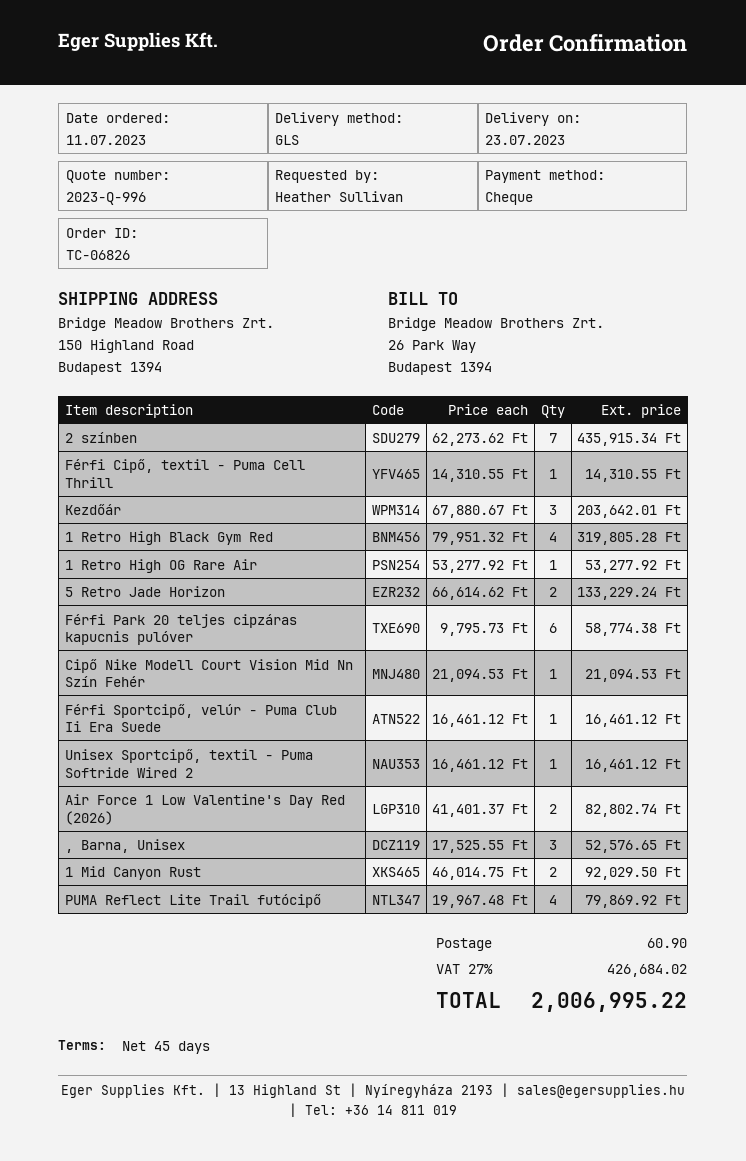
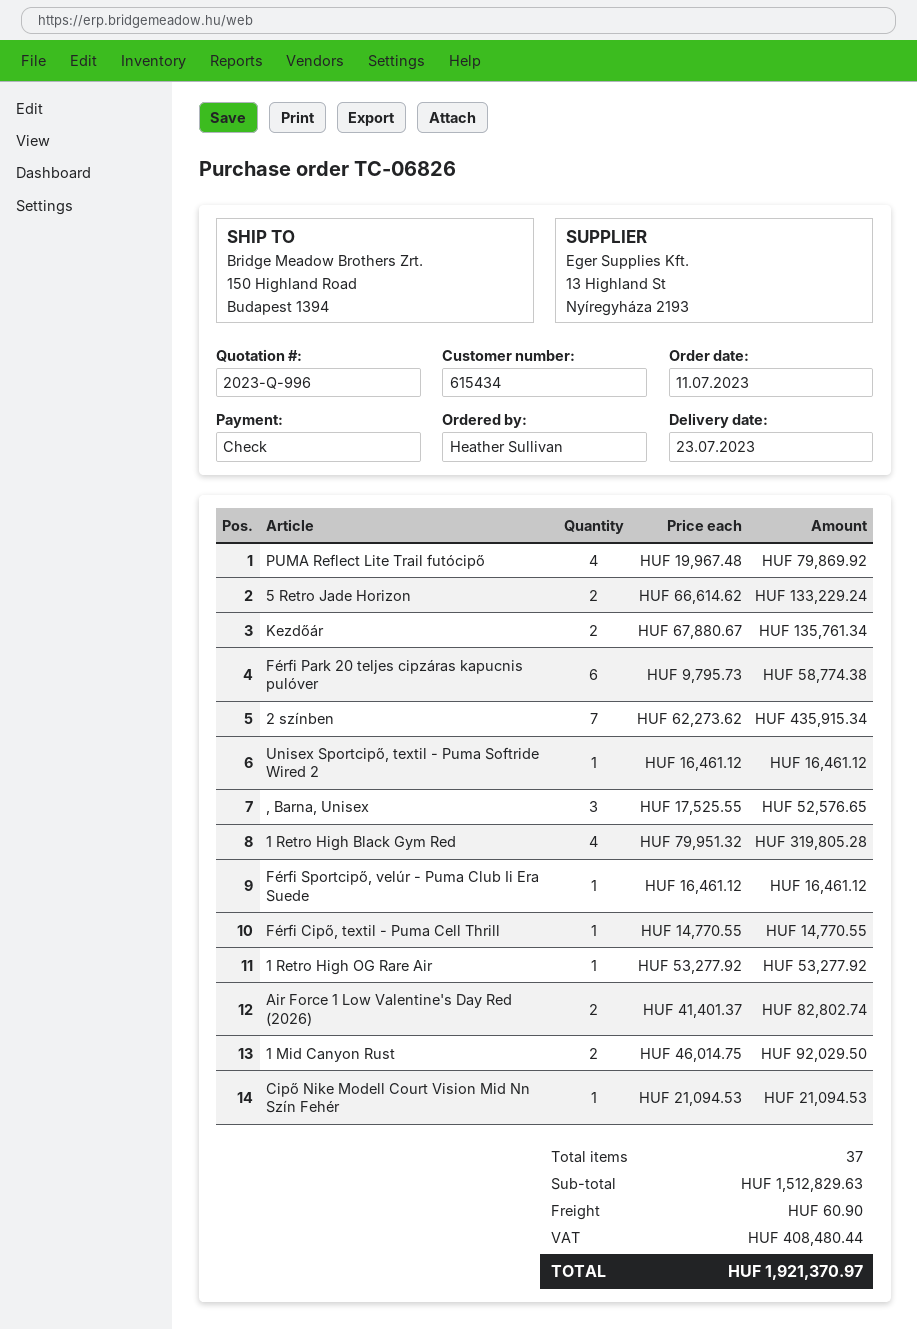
Férfi Cipő, textil - Puma Cell Thrill: 1 x 14310.55 = 14310.55 -> 1 x 14770.55 = 14770.55
Kezdőár: 3 x 67880.67 = 203642.01 -> 2 x 67880.67 = 135761.34
tax: 426684.02 -> 408480.44
total: 2006995.22 -> 1921370.97

